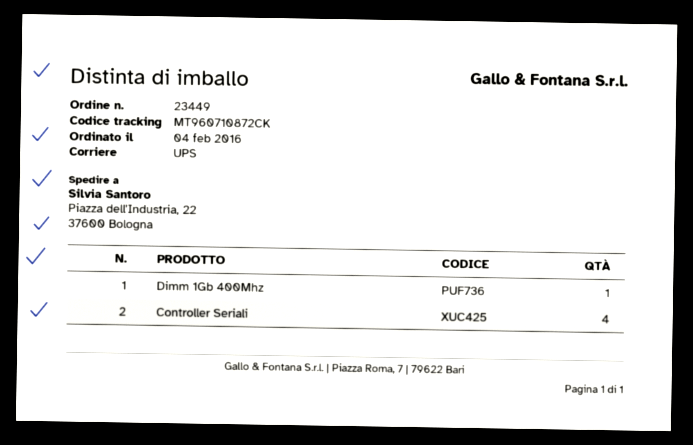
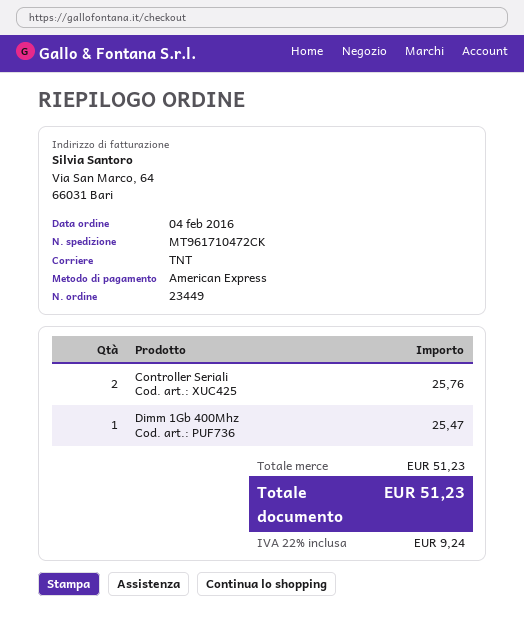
shipping method: UPS -> TNT
tracking number: MT960710872CK -> MT961710472CK
Controller Seriali: 4 -> 2

